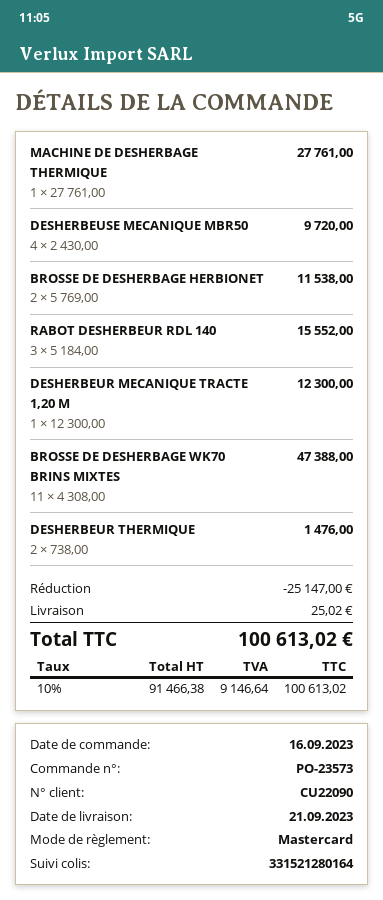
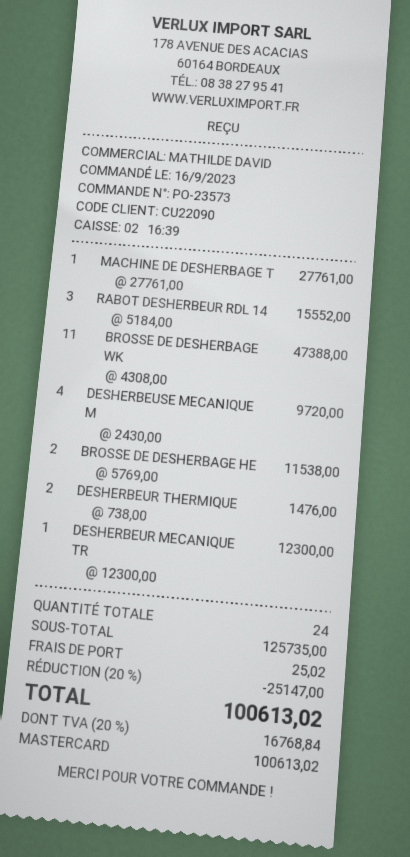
tax: 10% = 9146.64 -> 20% = 16768.84

